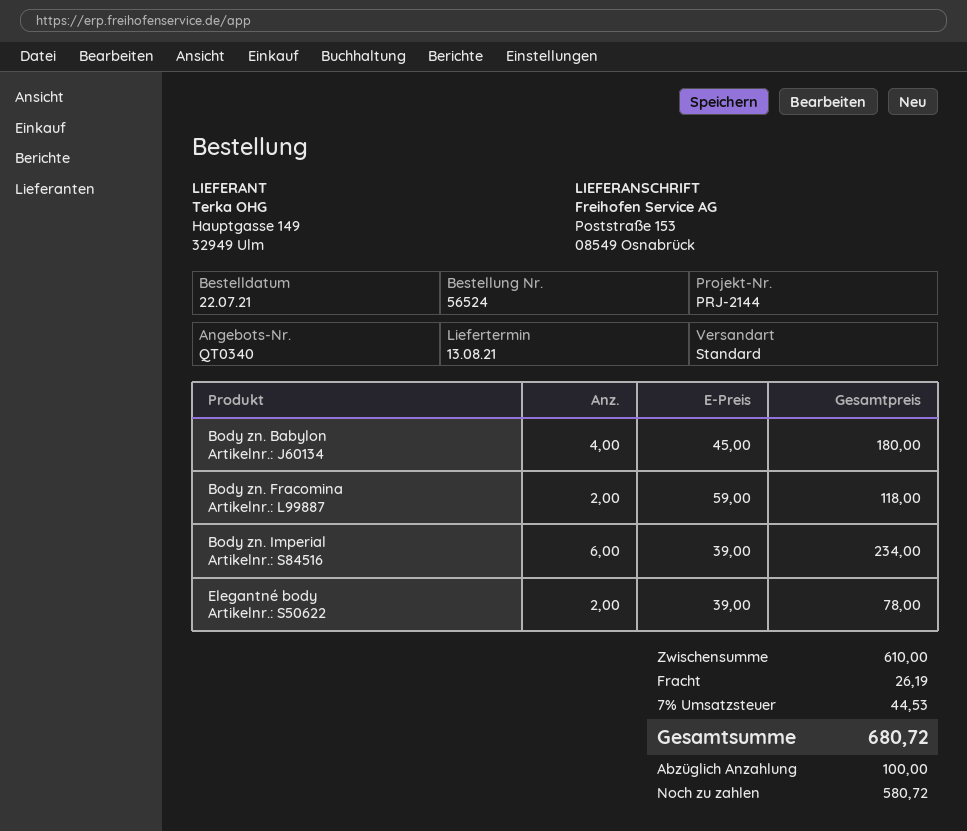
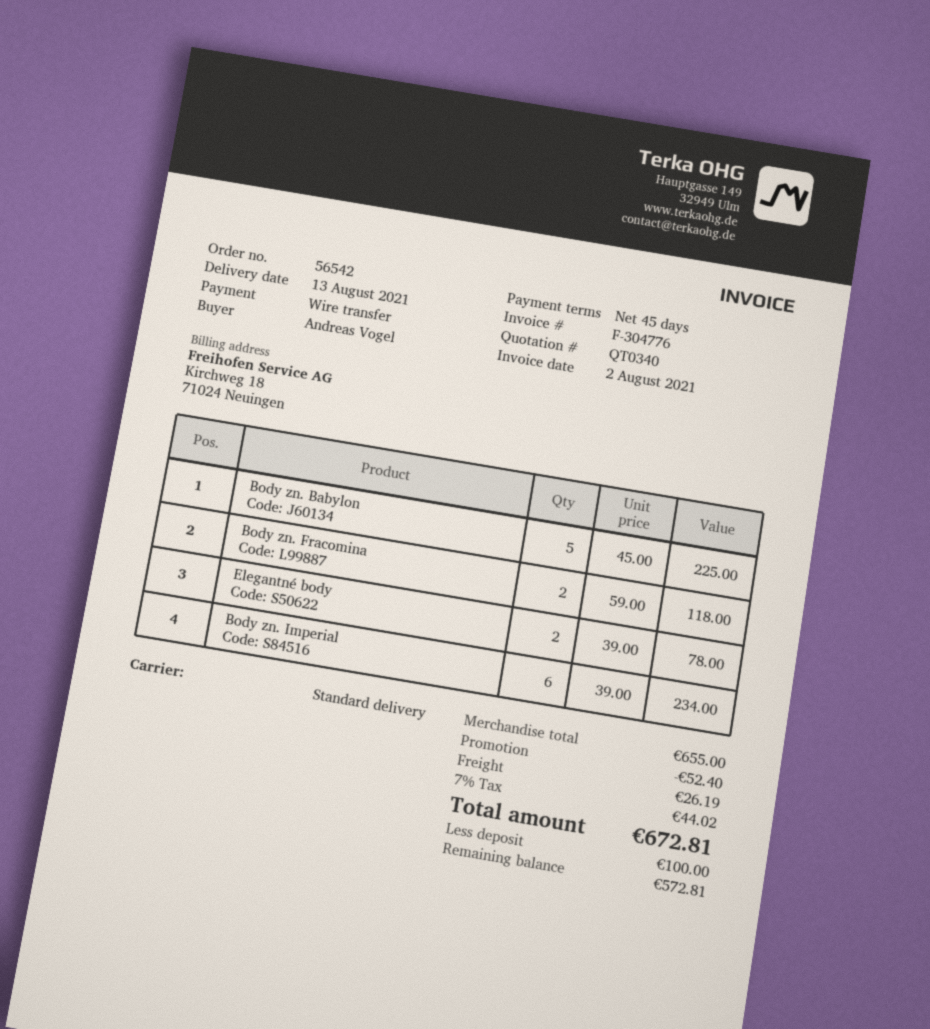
order number: 56524 -> 56542
Body zn. Babylon: 4 x 45.00 = 180.00 -> 5 x 45.00 = 225.00
subtotal: 610.00 -> 655.00
discount: none -> 52.40
tax: 7% = 44.53 -> 7% = 44.02
total: 680.72 -> 672.81
balance: 580.72 -> 572.81

